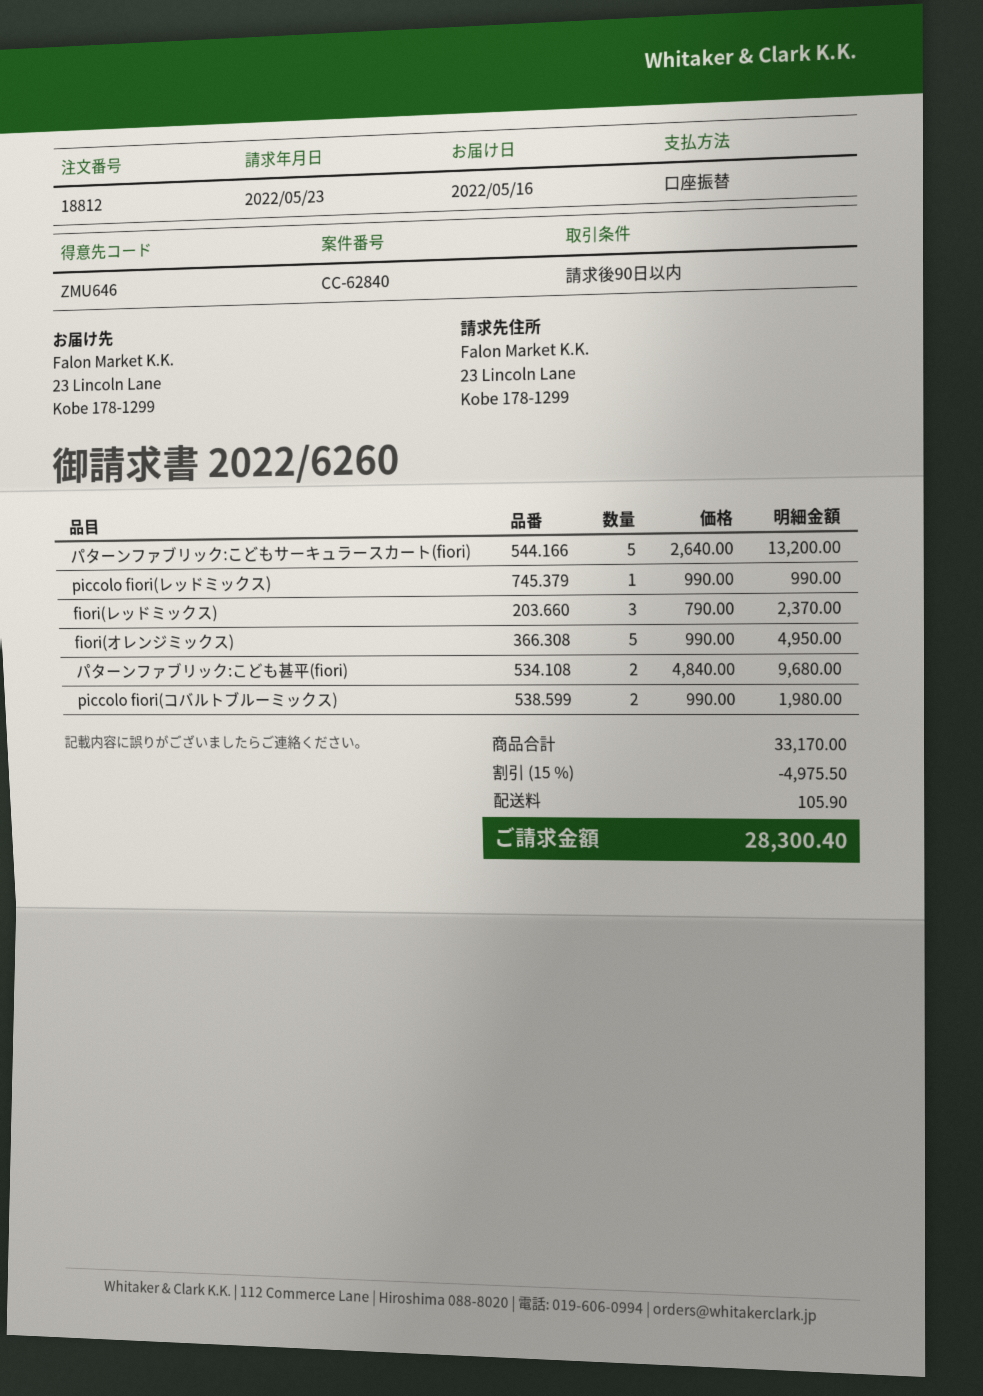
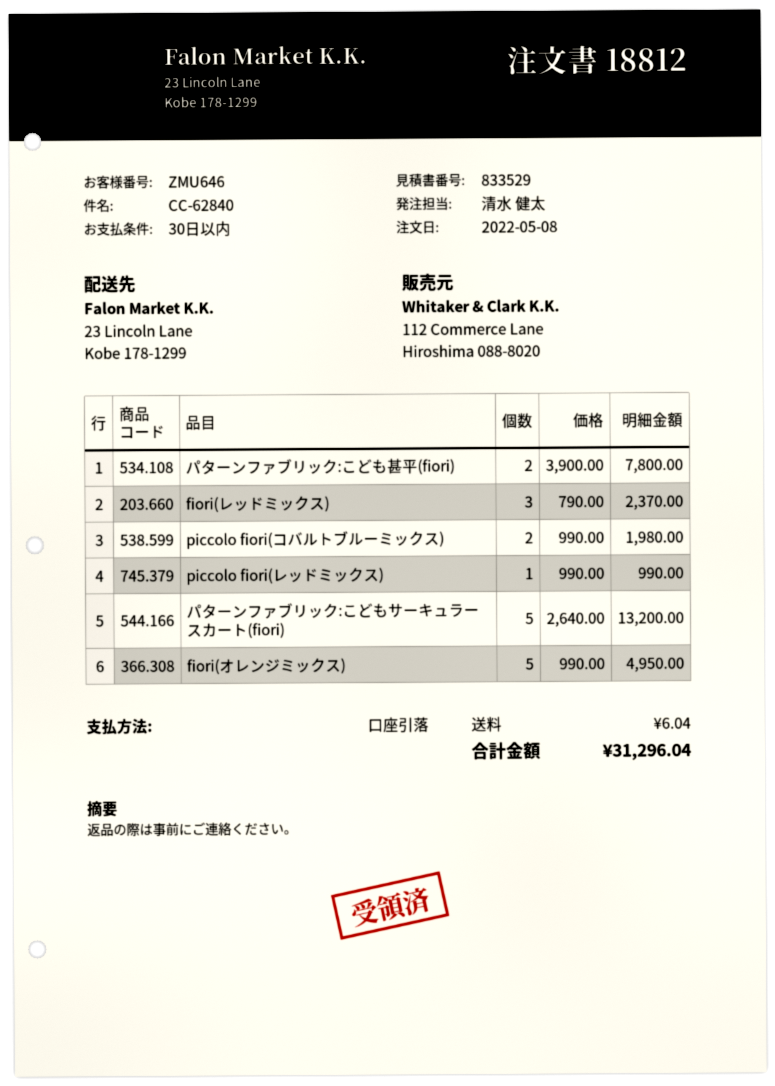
payment terms: 90 days -> 30 days
パターンファブリック:こども甚平(fiori): 2 x 4840.00 = 9680.00 -> 2 x 3900.00 = 7800.00
discount: 15% = 4975.50 -> none
shipping: 105.90 -> 6.04
total: 28300.40 -> 31296.04

